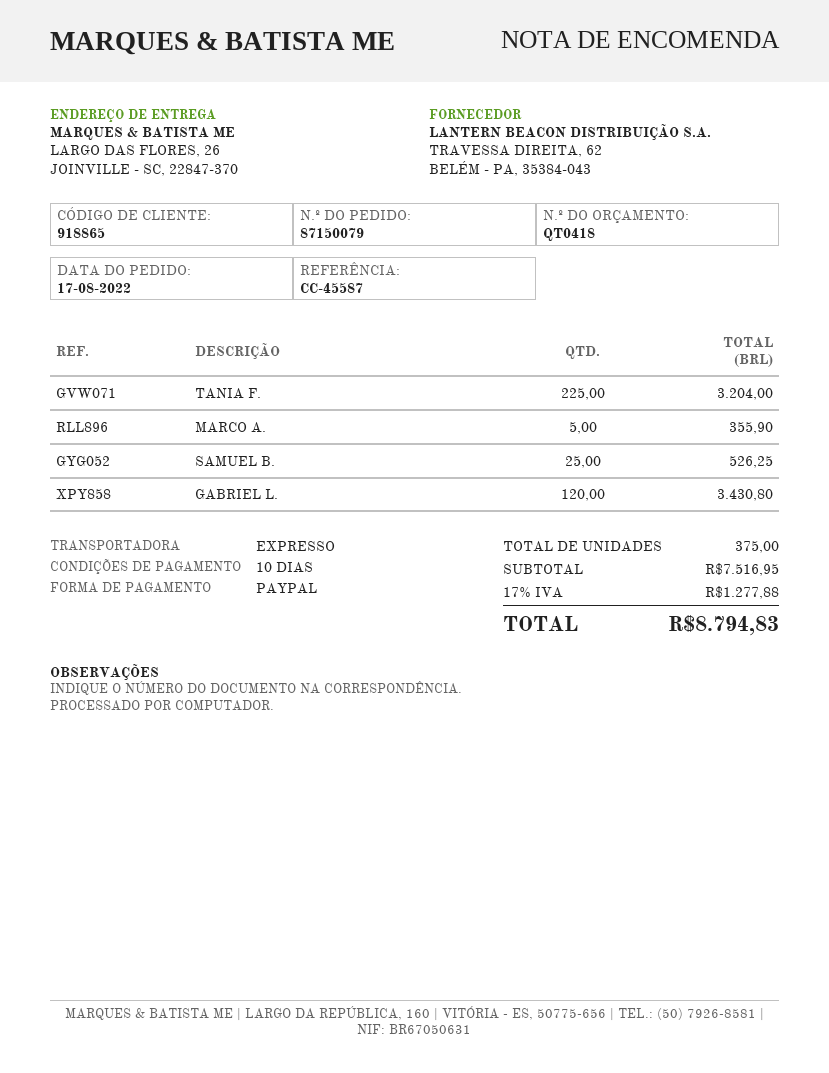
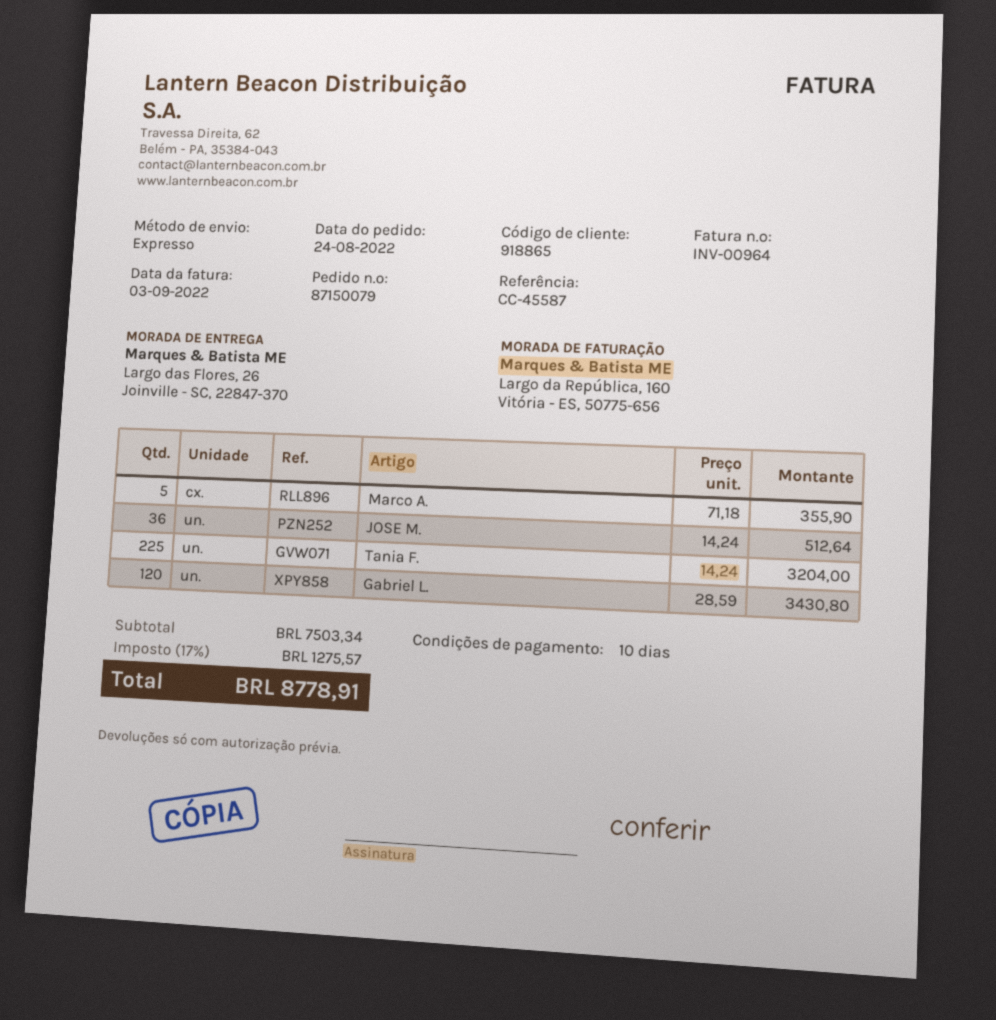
order date: 2022-08-17 -> 2022-08-24
SAMUEL B.: 25 for 526.25 -> none
JOSE M.: none -> 36 for 512.64
subtotal: 7516.95 -> 7503.34
tax: 17% = 1277.88 -> 17% = 1275.57
total: 8794.83 -> 8778.91

